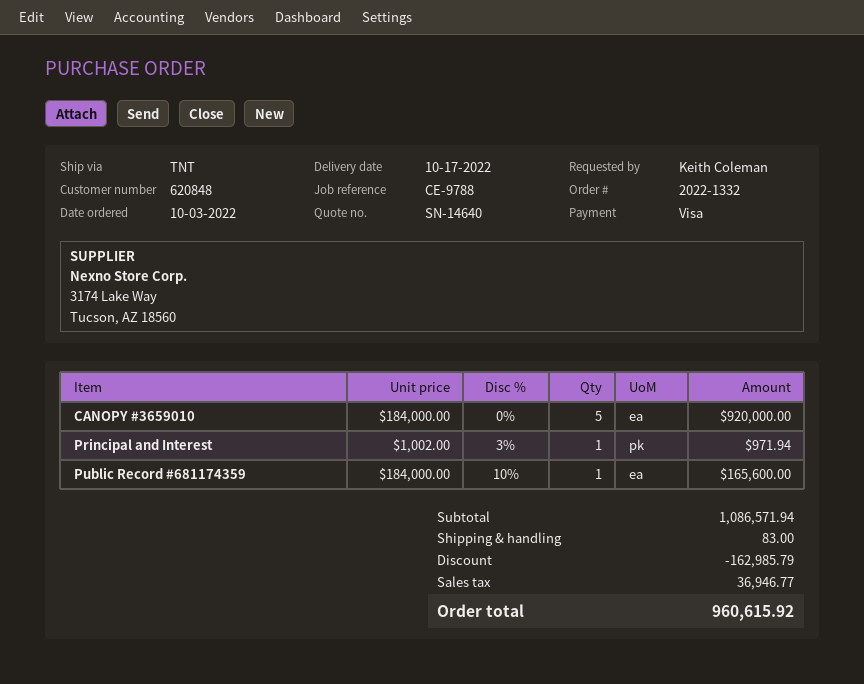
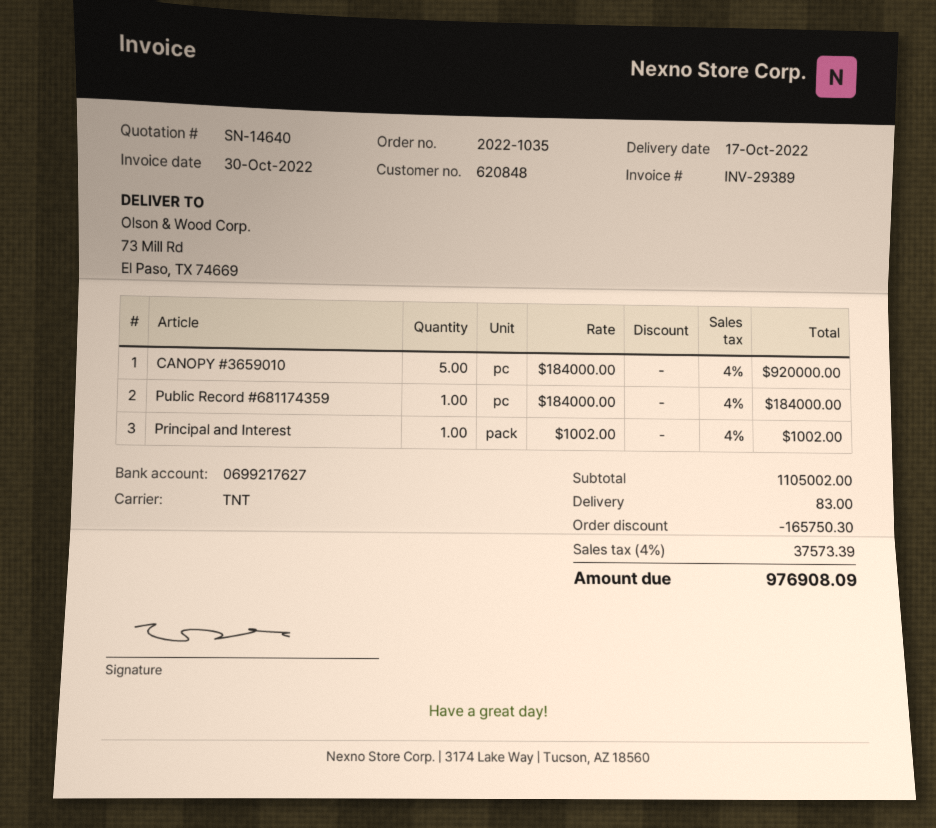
order number: 2022-1332 -> 2022-1035
Principal and Interest: 1 x 1002.00 - 3% = 971.94 -> 1 x 1002.00 = 1002.00
Public Record #681174359: 1 x 184000.00 - 10% = 165600.00 -> 1 x 184000.00 = 184000.00
subtotal: 1086571.94 -> 1105002.00
discount: 162985.79 -> 165750.30
tax: 36946.77 -> 37573.39
total: 960615.92 -> 976908.09

